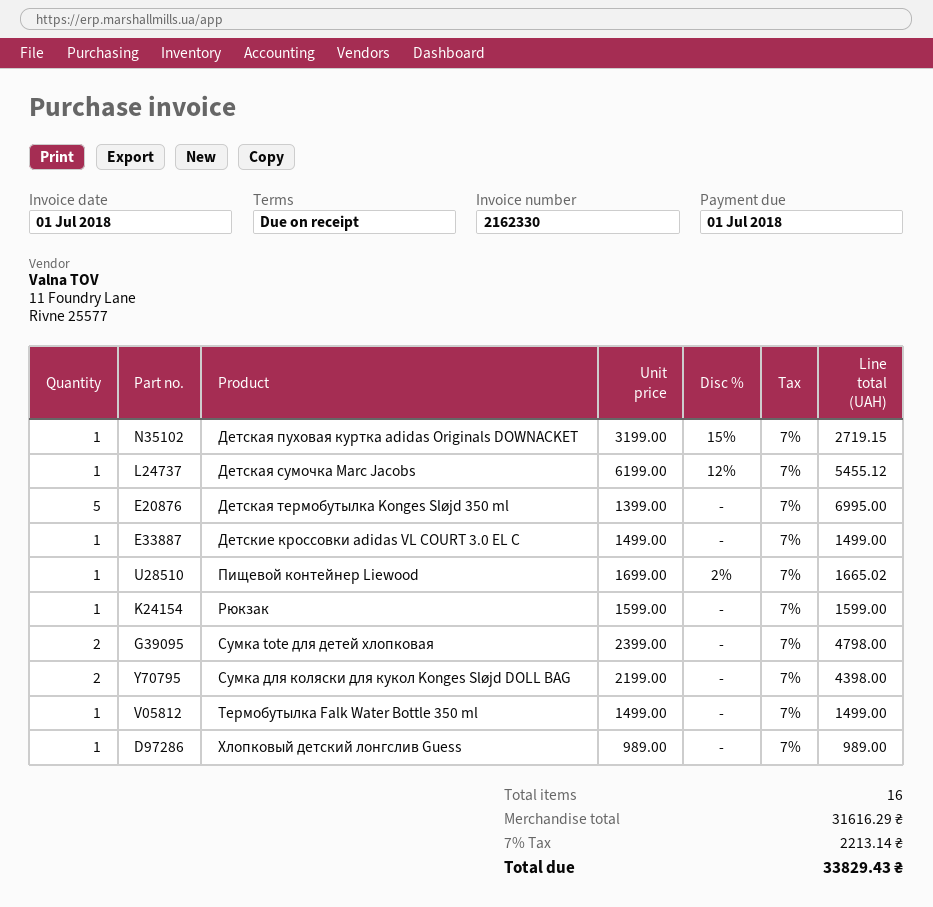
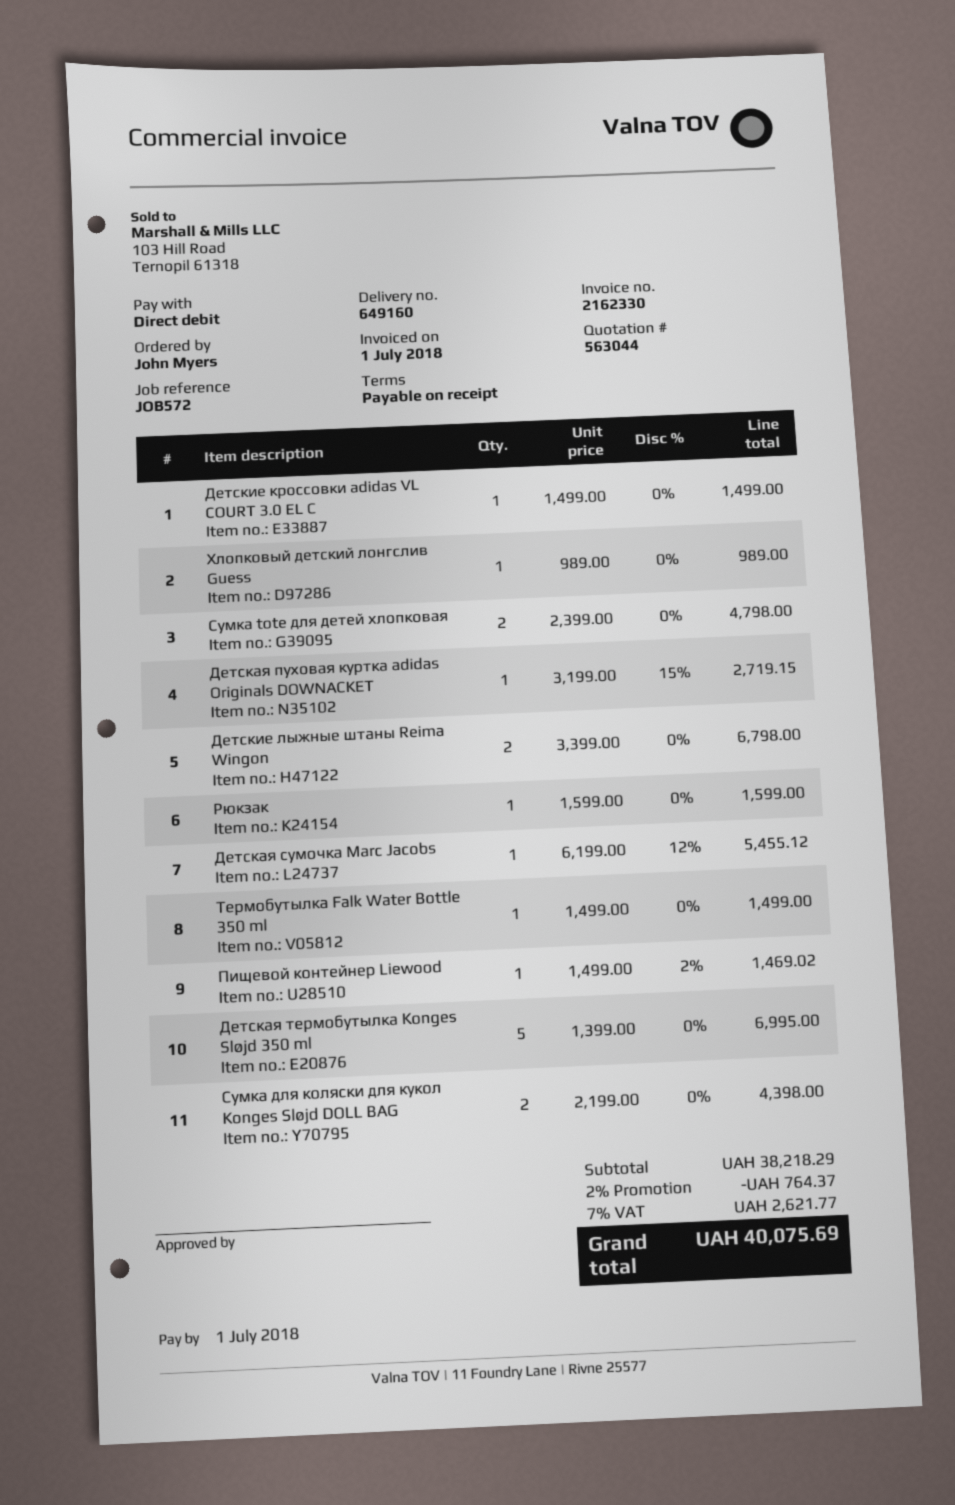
Пищевой контейнер Liewood: 1 x 1699.00 - 2% = 1665.02 -> 1 x 1499.00 - 2% = 1469.02
Детские лыжные штаны Reima Wingon: none -> 2 x 3399.00 = 6798.00
subtotal: 31616.29 -> 38218.29
discount: none -> 2% = 764.37
tax: 7% = 2213.14 -> 7% = 2621.77
total: 33829.43 -> 40075.69

